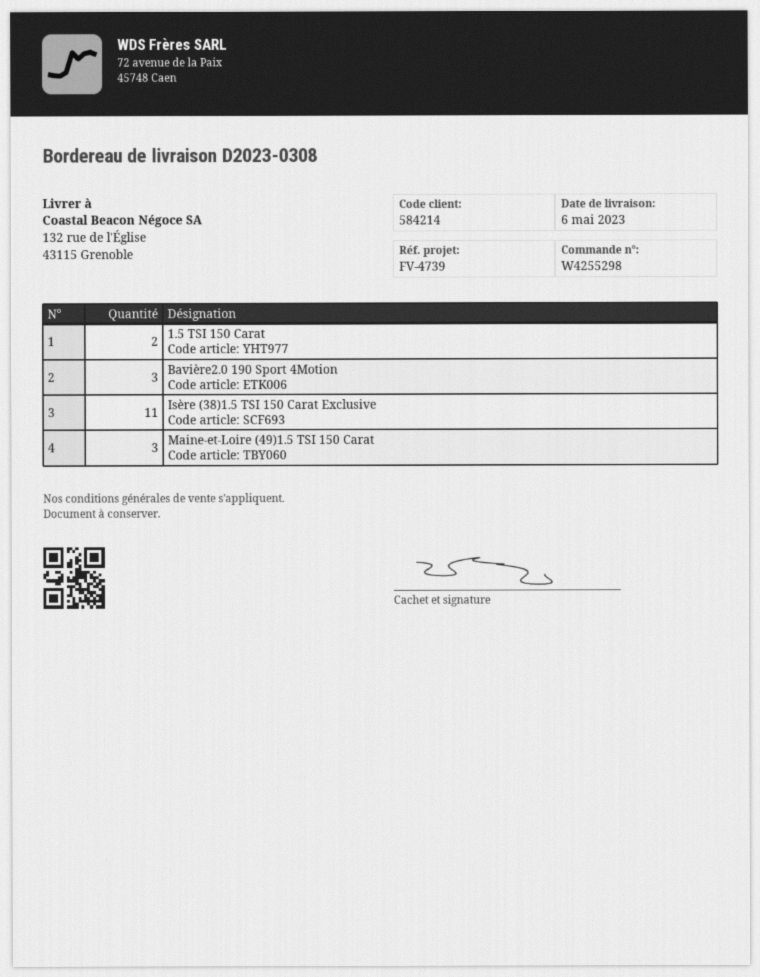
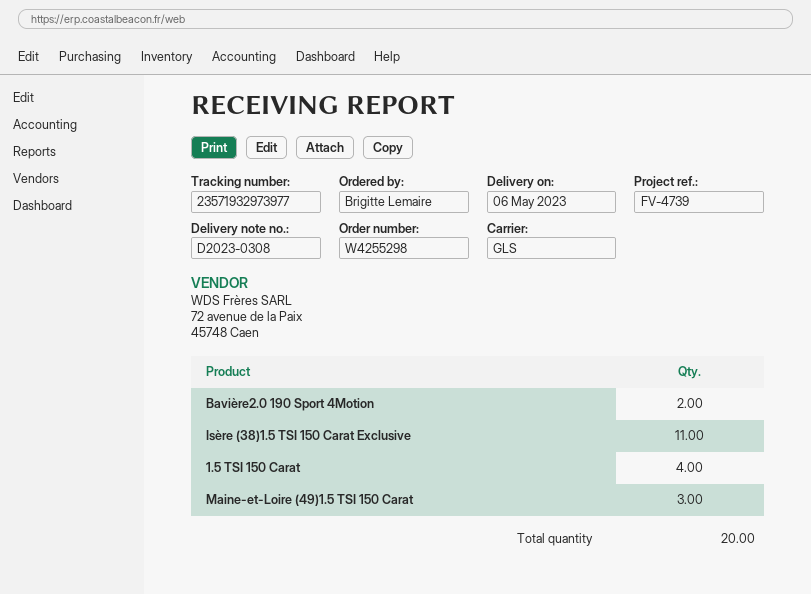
1.5 TSI 150 Carat: 2 -> 4
Bavière2.0 190 Sport 4Motion: 3 -> 2

